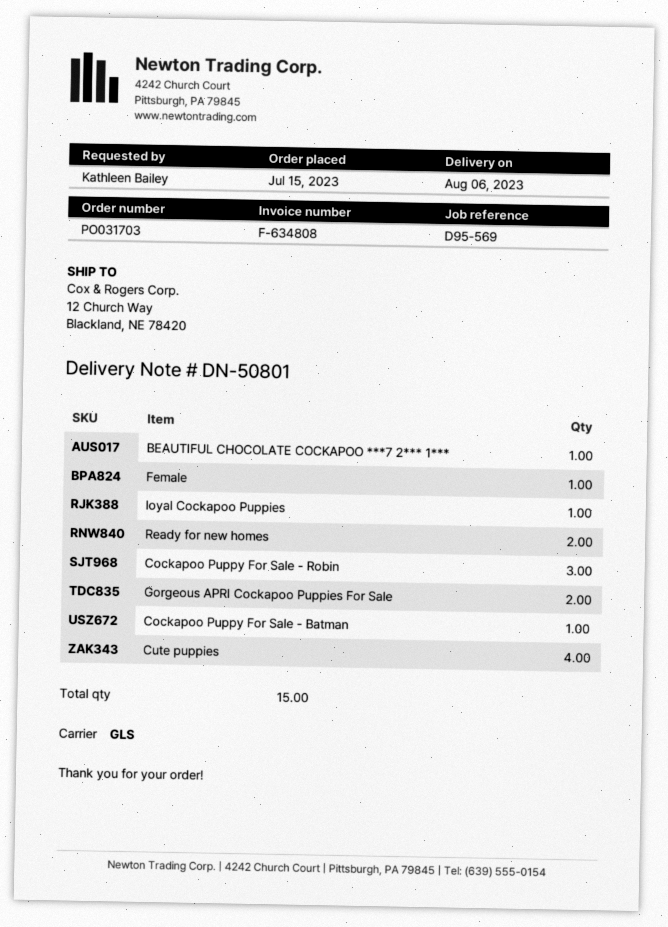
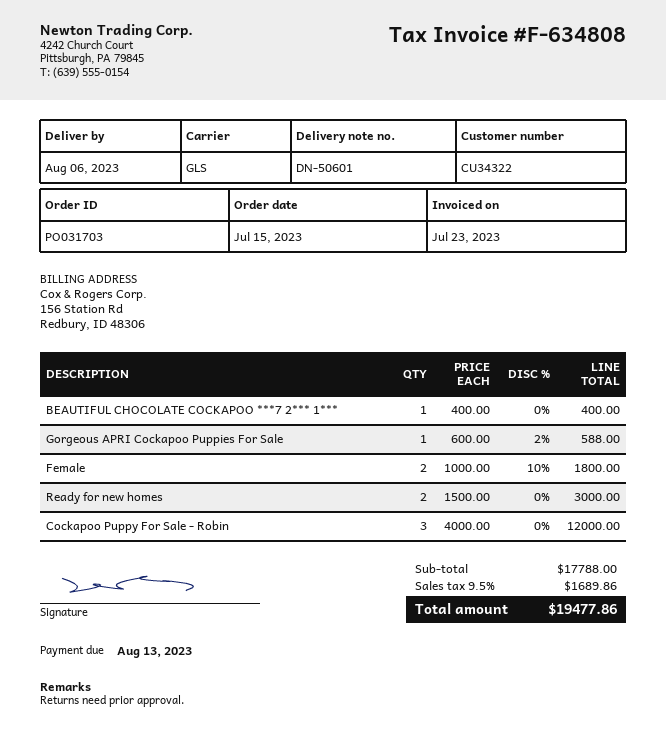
delivery note number: DN-50801 -> DN-50601
Female: 1 -> 2
loyal Cockapoo Puppies: 1 -> none
Gorgeous APRI Cockapoo Puppies For Sale: 2 -> 1
Cockapoo Puppy For Sale - Batman: 1 -> none
Cute puppies: 4 -> none

